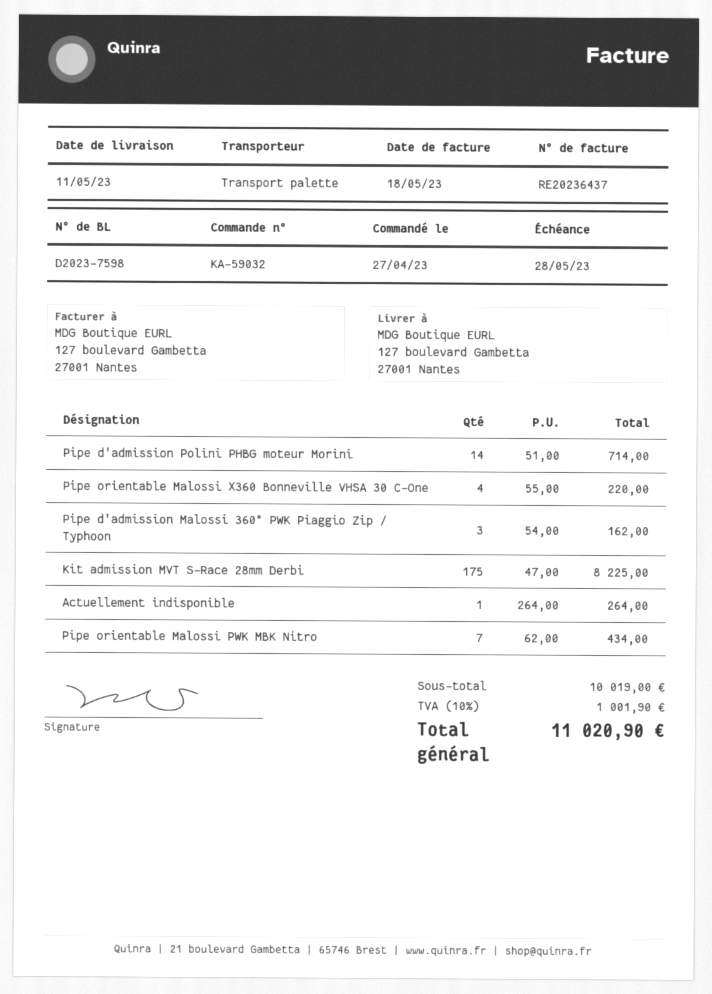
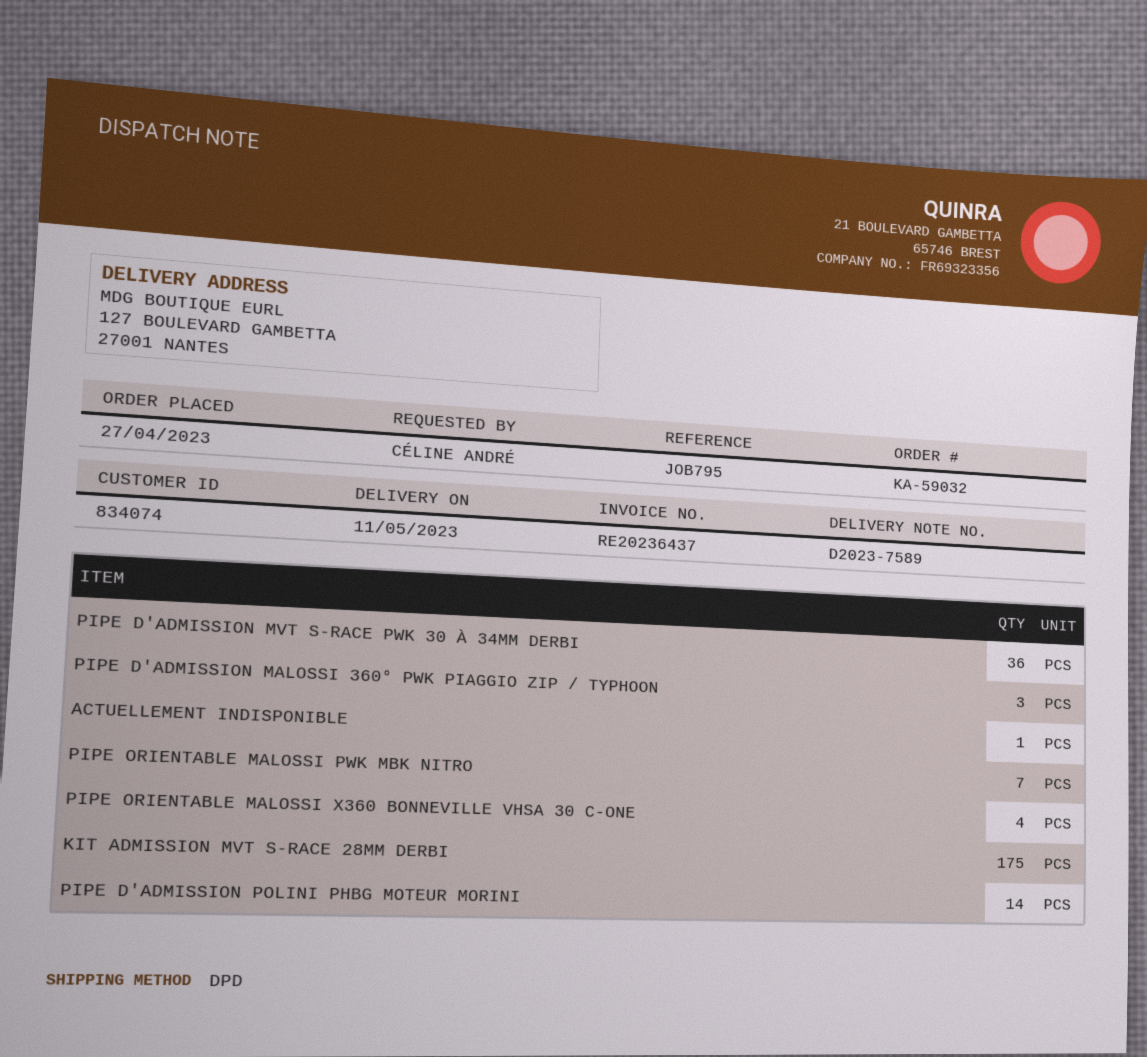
delivery note number: D2023-7598 -> D2023-7589
shipping method: pallet freight -> DPD
PIPE D'ADMISSION MVT S-RACE PWK 30 À 34MM DERBI: none -> 36

